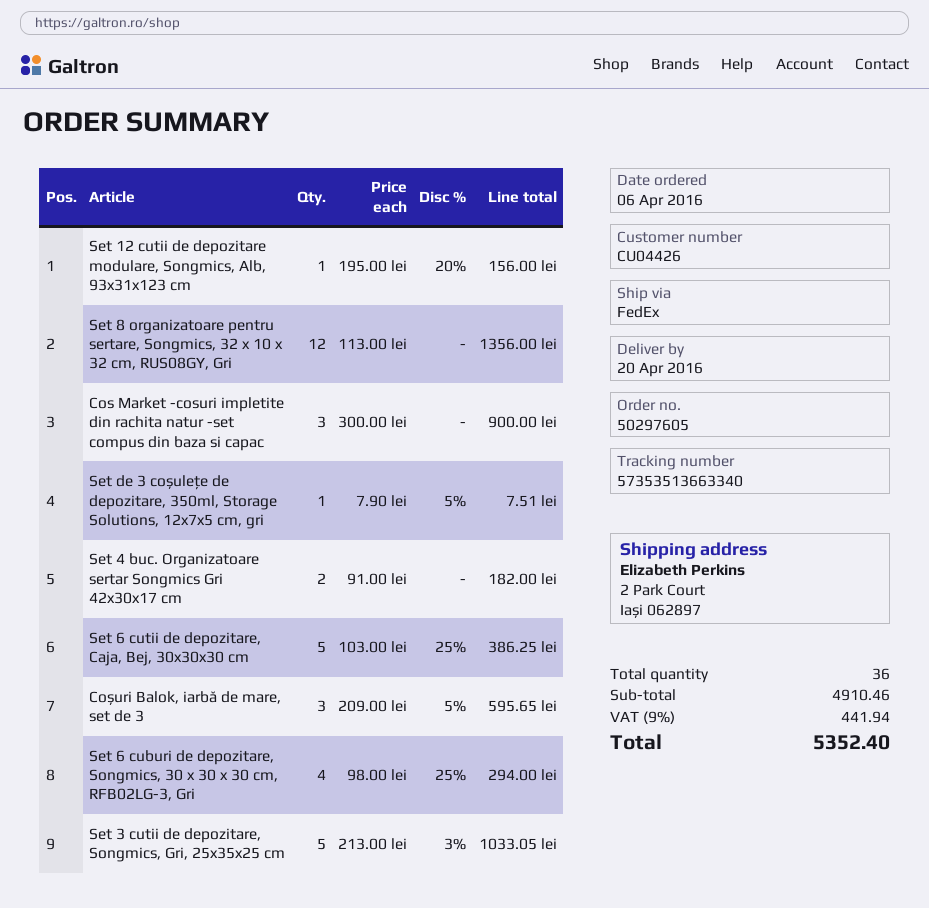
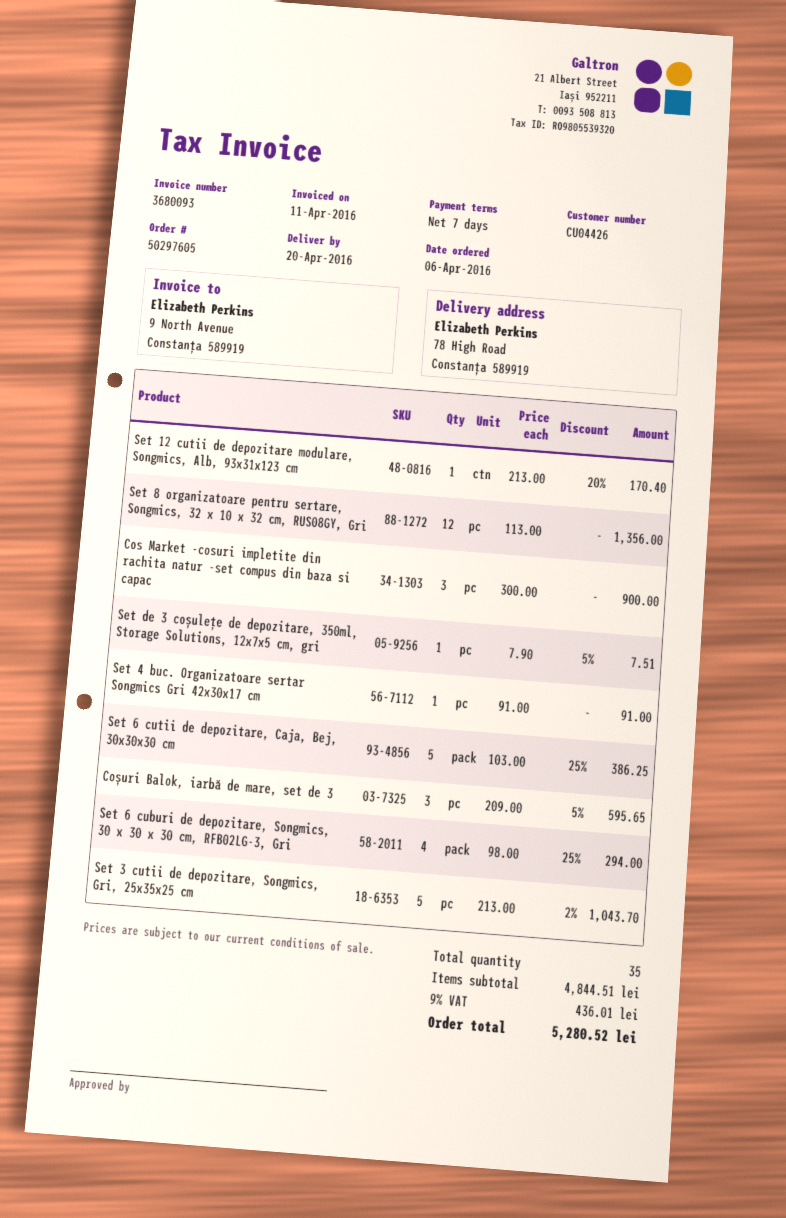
ship to: 2 Park Court, Iași 062897 -> 78 High Road, Constanța 589919
Set 12 cutii de depozitare modulare, Songmics, Alb, 93x31x123 cm: 1 x 195.00 - 20% = 156.00 -> 1 x 213.00 - 20% = 170.40
Set 4 buc. Organizatoare sertar Songmics Gri 42x30x17 cm: 2 x 91.00 = 182.00 -> 1 x 91.00 = 91.00
Set 3 cutii de depozitare, Songmics, Gri, 25x35x25 cm: 5 x 213.00 - 3% = 1033.05 -> 5 x 213.00 - 2% = 1043.70
total quantity: 36 -> 35
subtotal: 4910.46 -> 4844.51
tax: 9% = 441.94 -> 9% = 436.01
total: 5352.40 -> 5280.52

